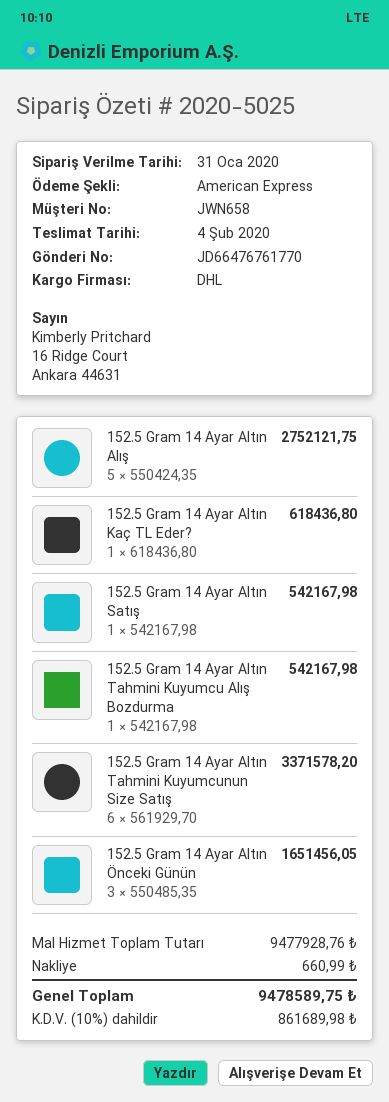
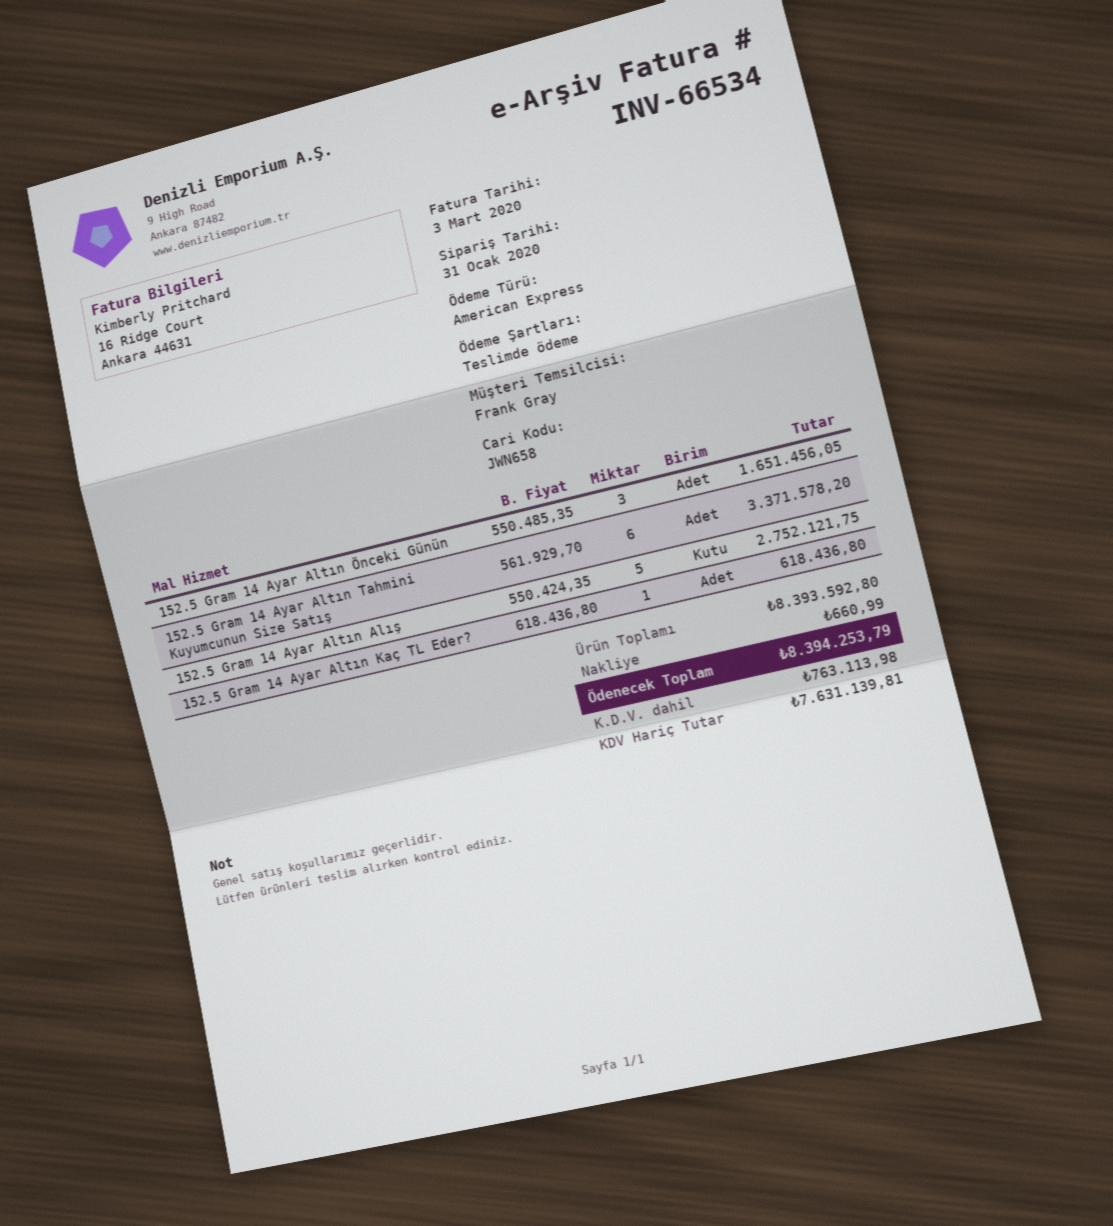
152.5 Gram 14 Ayar Altın Satış: 1 x 542167.98 = 542167.98 -> none
152.5 Gram 14 Ayar Altın Tahmini Kuyumcu Alış Bozdurma: 1 x 542167.98 = 542167.98 -> none
subtotal: 9477928.76 -> 8393592.80
tax: 861689.98 -> 763113.98
total: 9478589.75 -> 8394253.79

